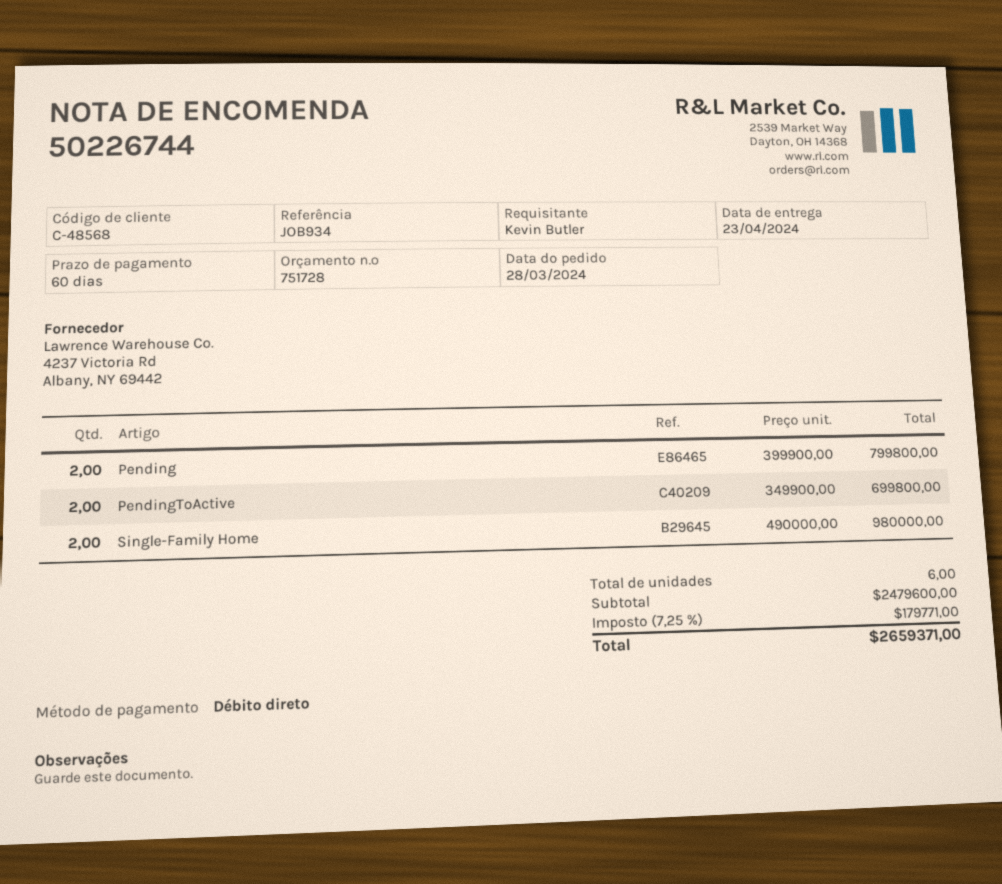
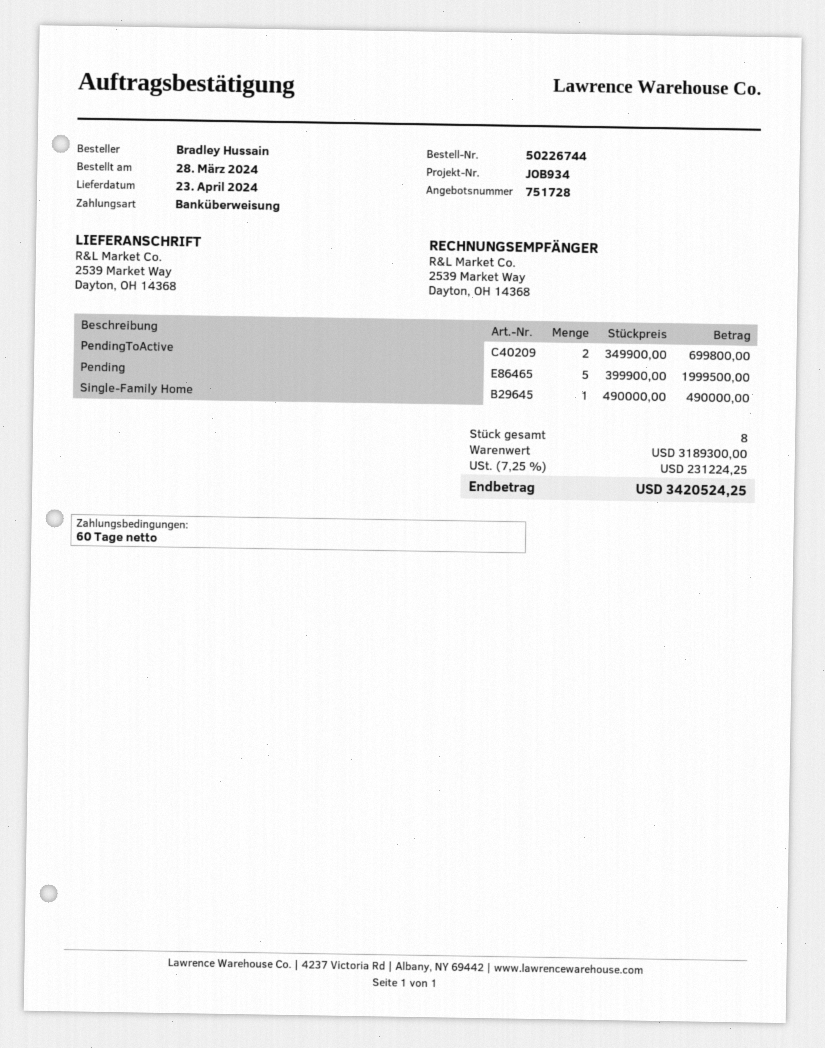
ordered by: Kevin Butler -> Bradley Hussain
payment method: direct debit -> bank transfer
Pending: 2 x 399900.00 = 799800.00 -> 5 x 399900.00 = 1999500.00
Single-Family Home: 2 x 490000.00 = 980000.00 -> 1 x 490000.00 = 490000.00
total quantity: 6 -> 8
subtotal: 2479600.00 -> 3189300.00
tax: 7.25% = 179771.00 -> 7.25% = 231224.25
total: 2659371.00 -> 3420524.25

